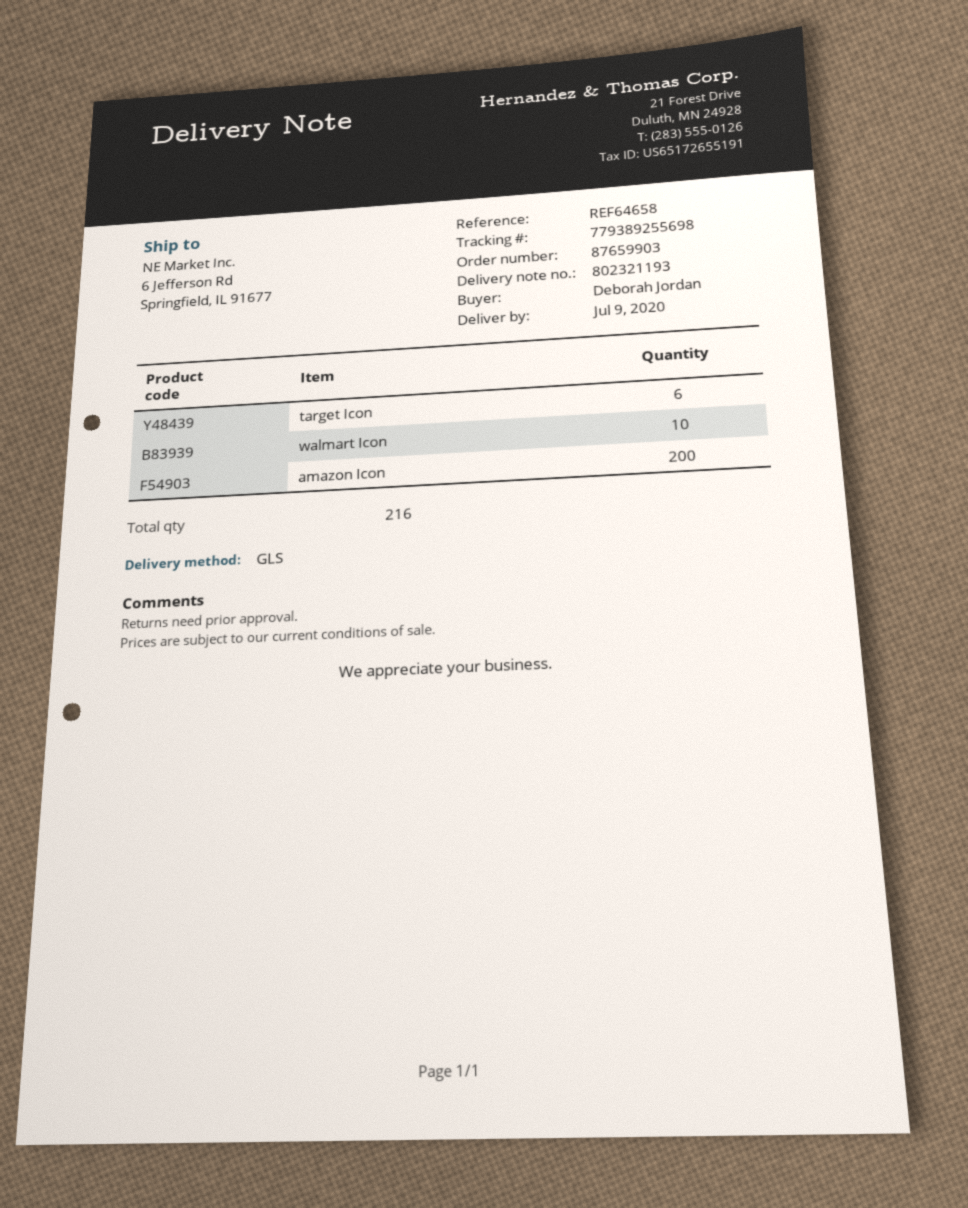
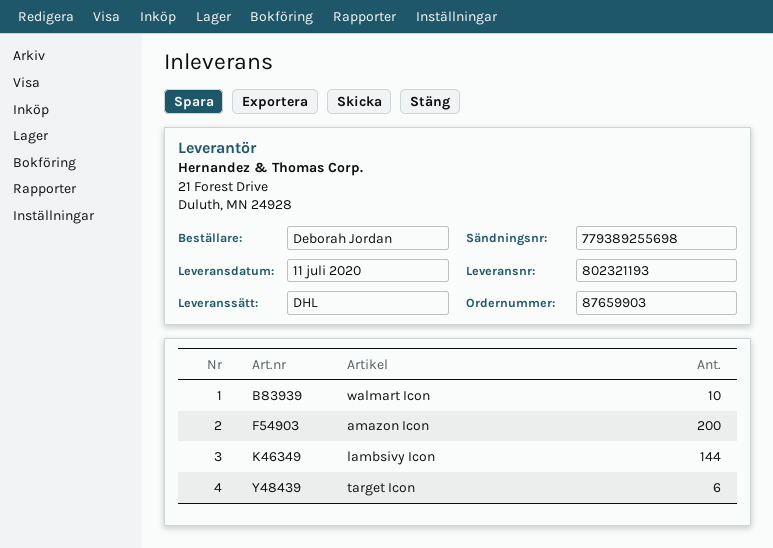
delivery date: 2020-07-09 -> 2020-07-11
shipping method: GLS -> DHL
lambsivy Icon: none -> 144

